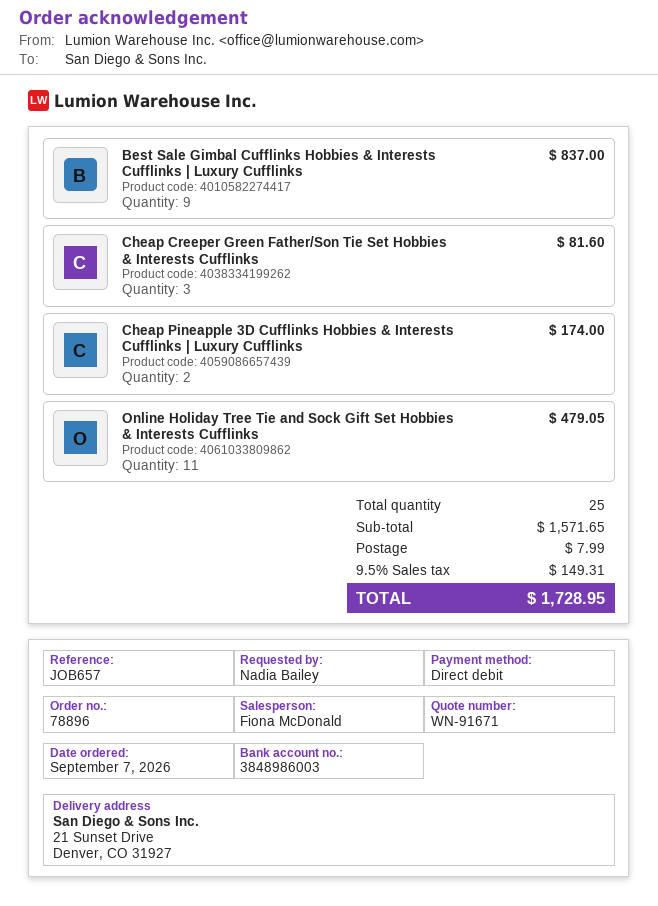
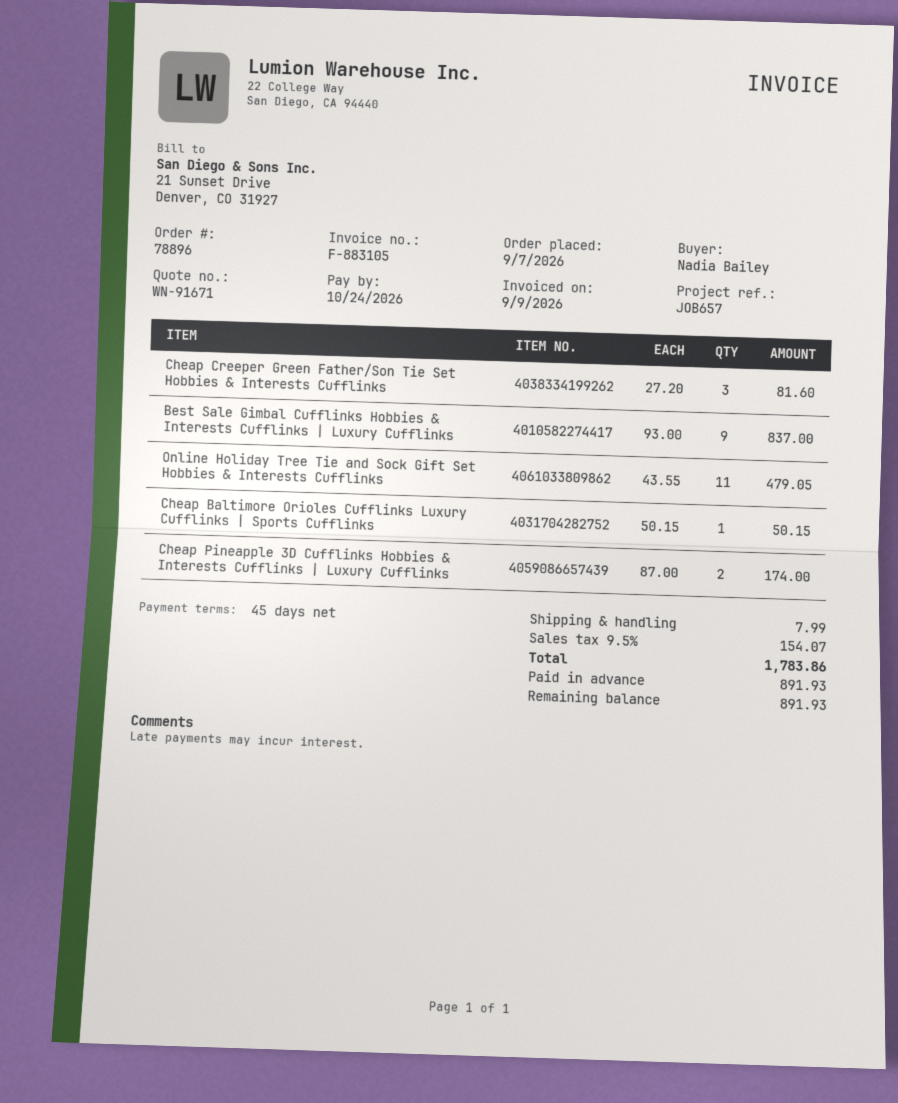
Cheap Baltimore Orioles Cufflinks Luxury Cufflinks | Sports Cufflinks: none -> 1 for 50.15
tax: 9.5% = 149.31 -> 9.5% = 154.07
total: 1728.95 -> 1783.86

